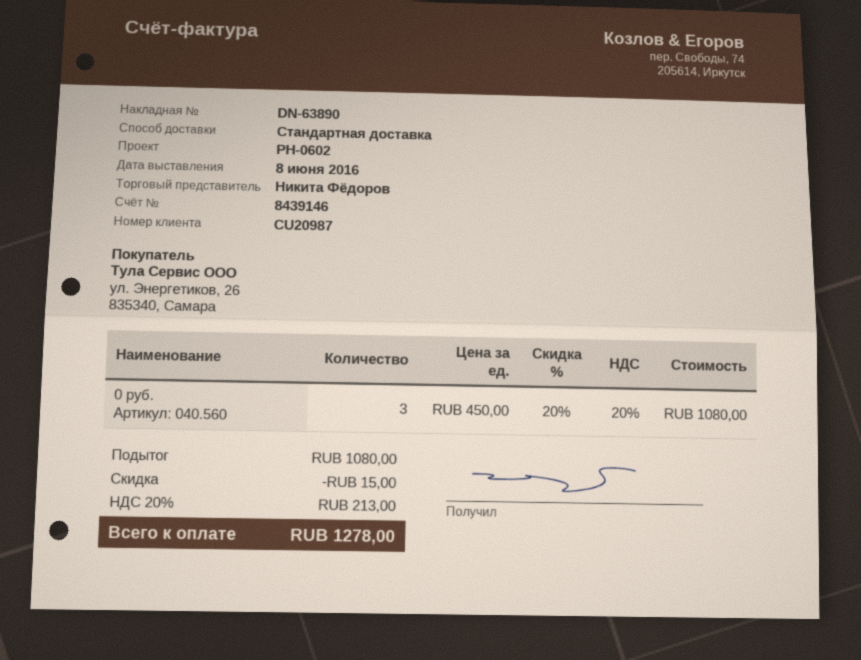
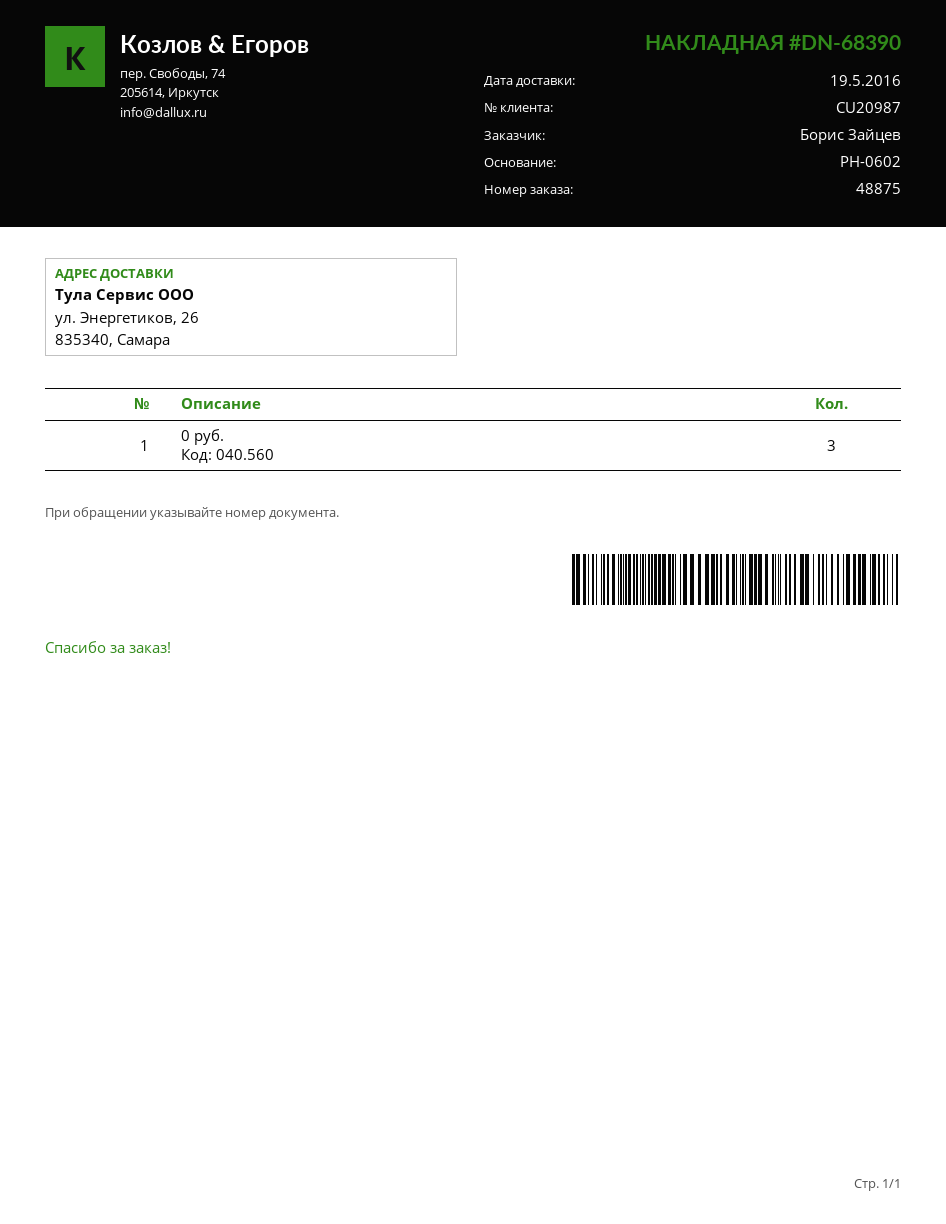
delivery note number: DN-63890 -> DN-68390

